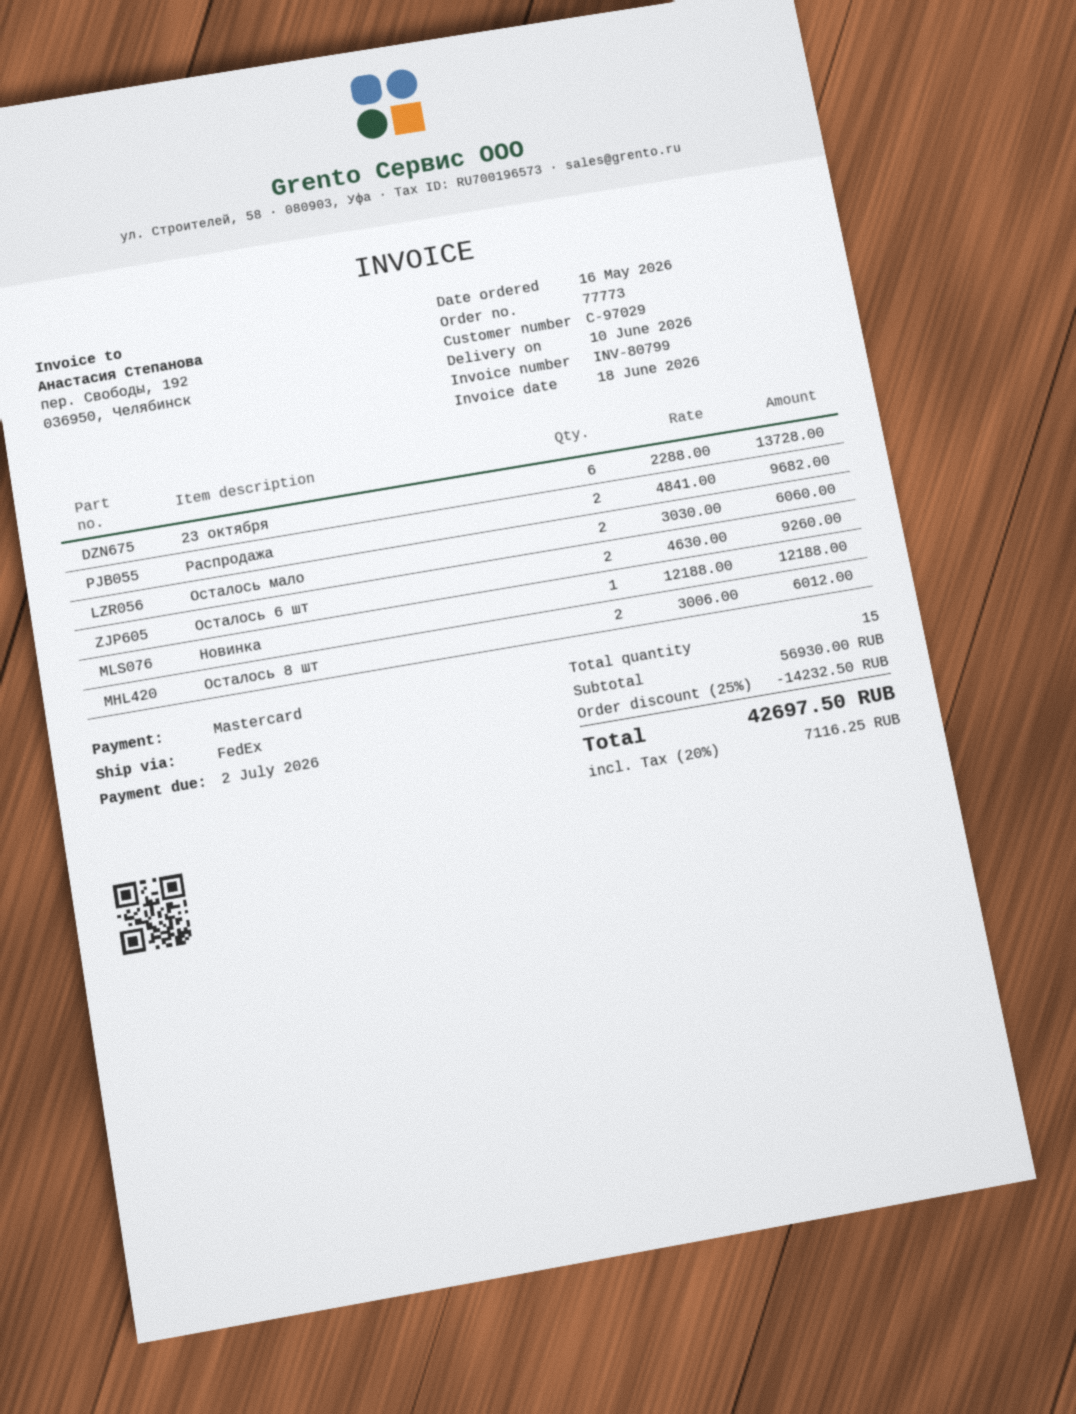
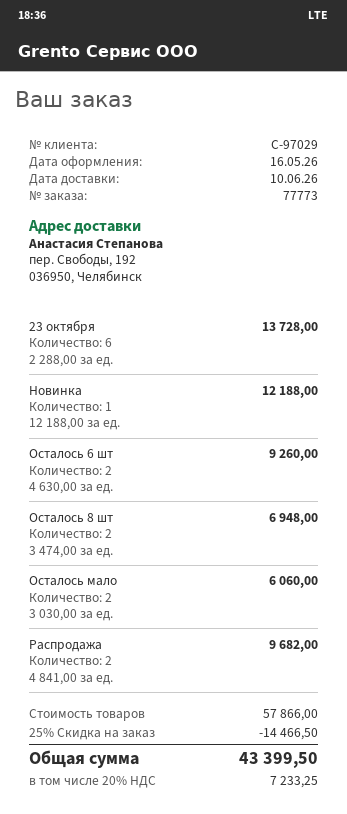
Осталось 8 шт: 2 x 3006.00 = 6012.00 -> 2 x 3474.00 = 6948.00
subtotal: 56930.00 -> 57866.00
discount: 25% = 14232.50 -> 25% = 14466.50
tax: 20% = 7116.25 -> 20% = 7233.25
total: 42697.50 -> 43399.50

